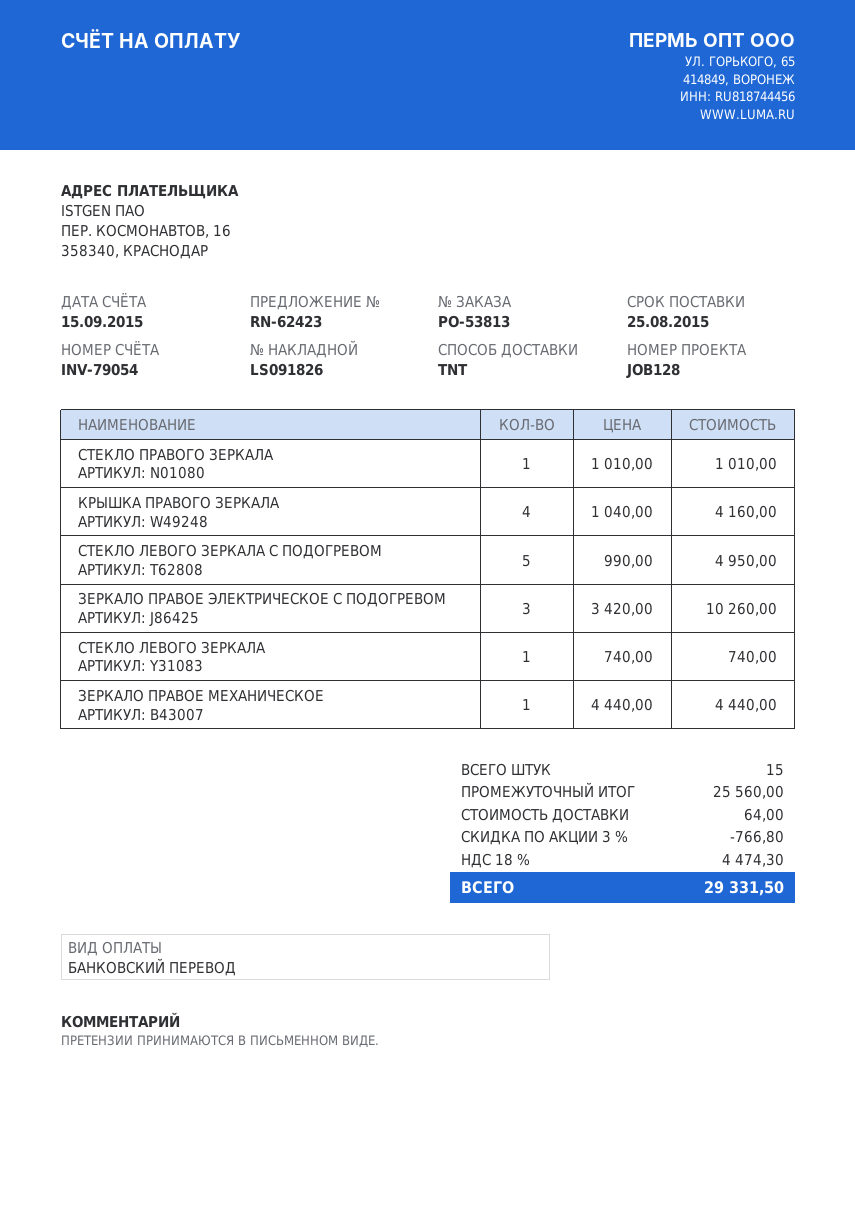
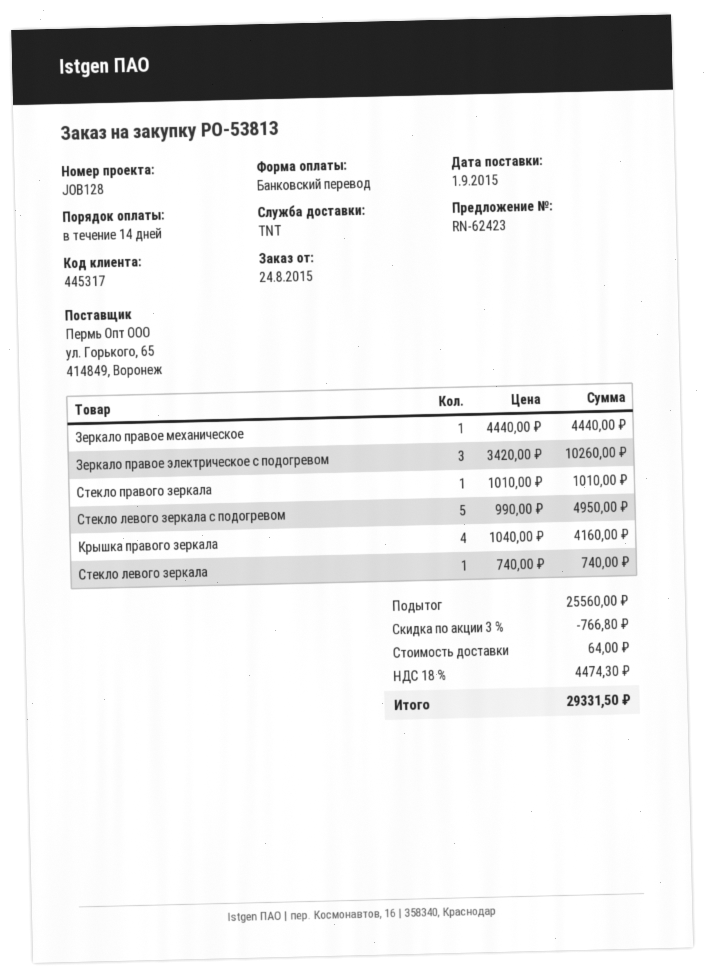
delivery date: 2015-08-25 -> 2015-09-01

